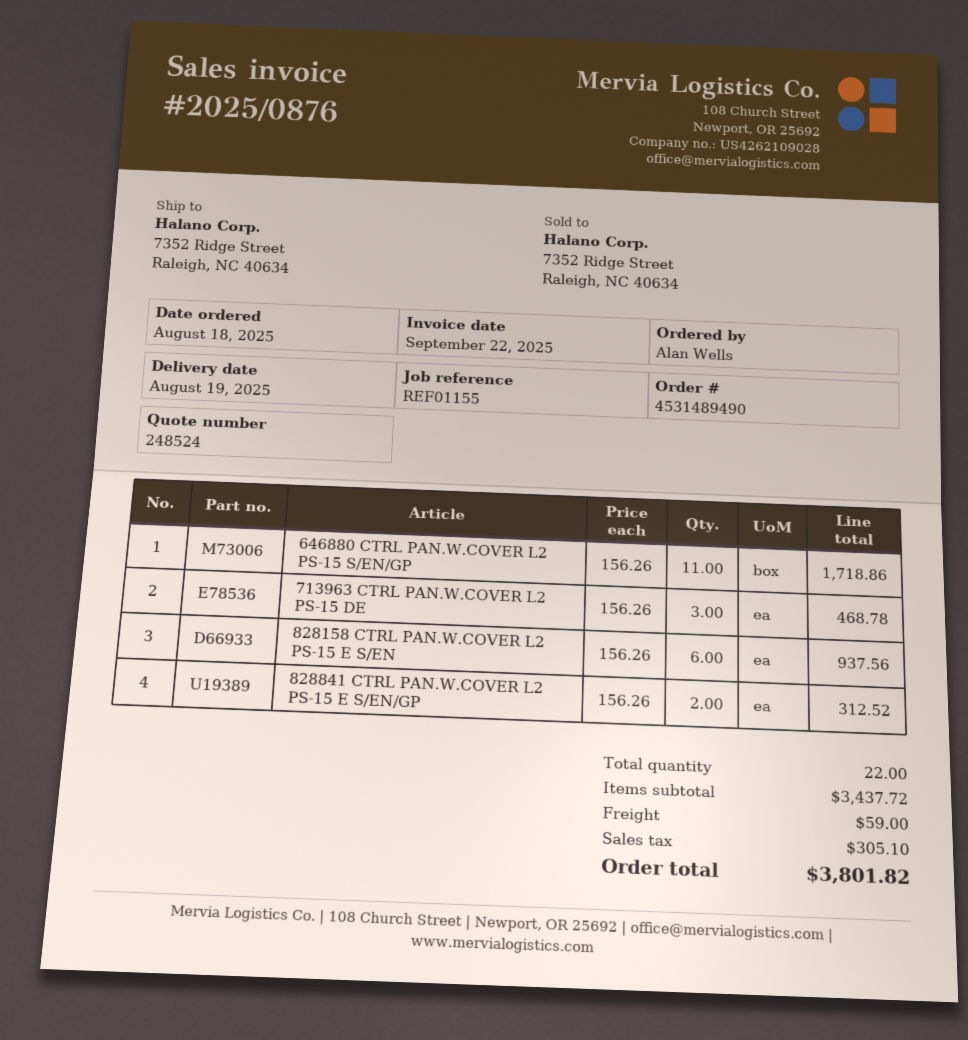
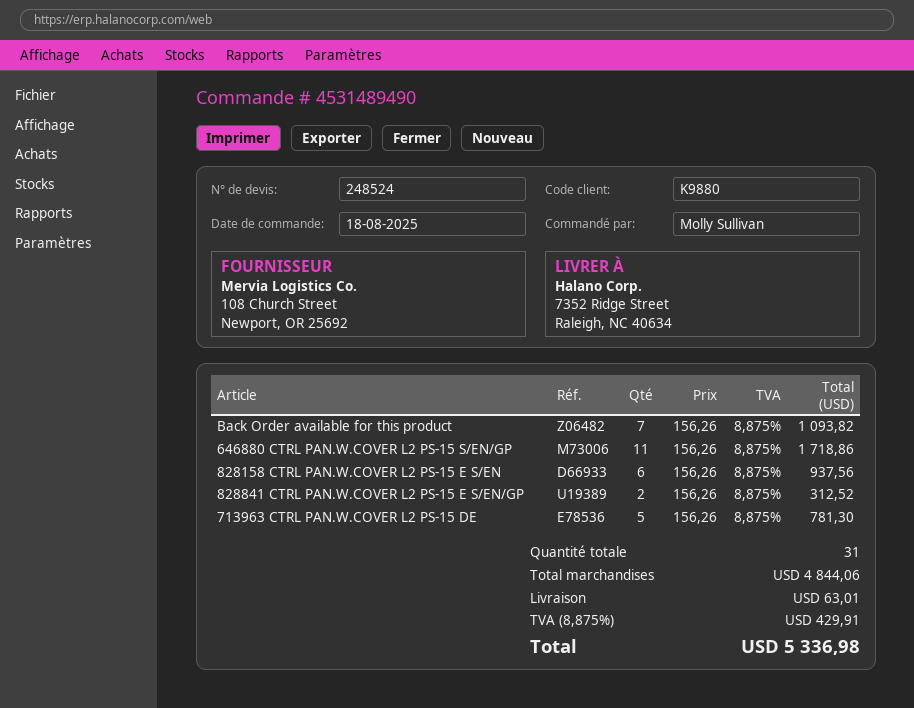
ordered by: Alan Wells -> Molly Sullivan
713963 CTRL PAN.W.COVER L2 PS-15 DE: 3 x 156.26 = 468.78 -> 5 x 156.26 = 781.30
Back Order available for this product: none -> 7 x 156.26 = 1093.82
total quantity: 22 -> 31
subtotal: 3437.72 -> 4844.06
shipping: 59.00 -> 63.01
tax: 305.10 -> 429.91
total: 3801.82 -> 5336.98

